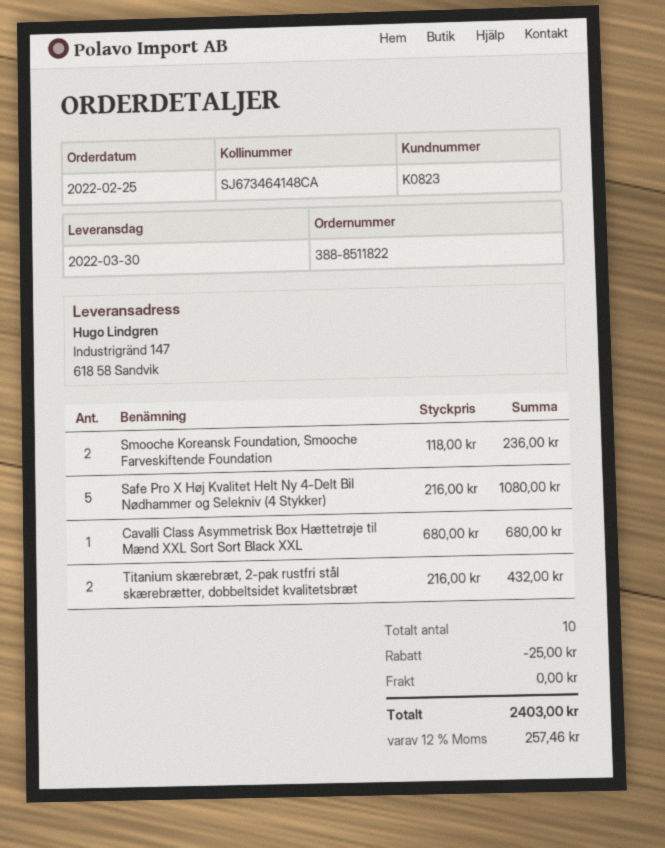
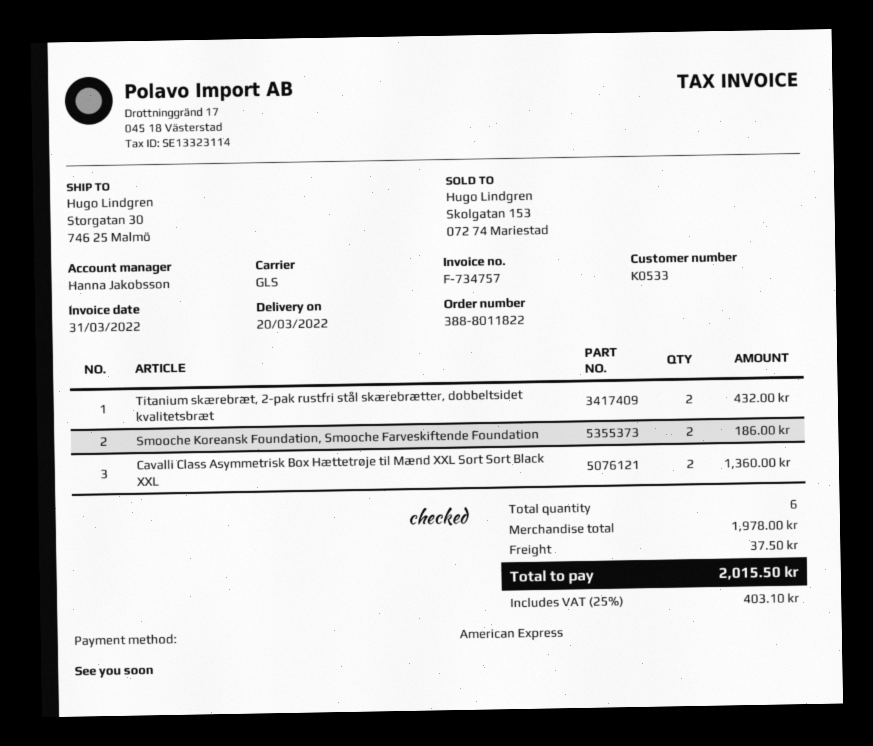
order number: 388-8511822 -> 388-8011822
delivery date: 2022-03-30 -> 2022-03-20
customer number: K0823 -> K0533
ship to: Industrigränd 147, 618 58 Sandvik -> Storgatan 30, 746 25 Malmö
Smooche Koreansk Foundation, Smooche Farveskiftende Foundation: 2 for 236.00 -> 2 for 186.00
Safe Pro X Høj Kvalitet Helt Ny 4-Delt Bil Nødhammer og Selekniv (4 Stykker): 5 for 1080.00 -> none
Cavalli Class Asymmetrisk Box Hættetrøje til Mænd XXL Sort Sort Black XXL: 1 for 680.00 -> 2 for 1360.00
total quantity: 10 -> 6
discount: 25.00 -> none
shipping: 0.00 -> 37.50
tax: 12% = 257.46 -> 25% = 403.10
total: 2403.00 -> 2015.50

